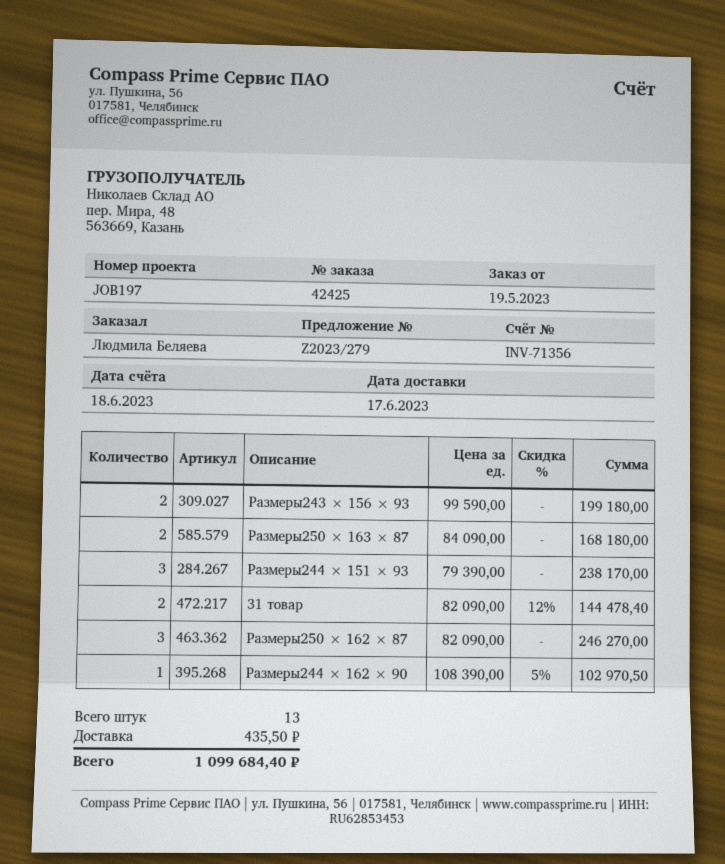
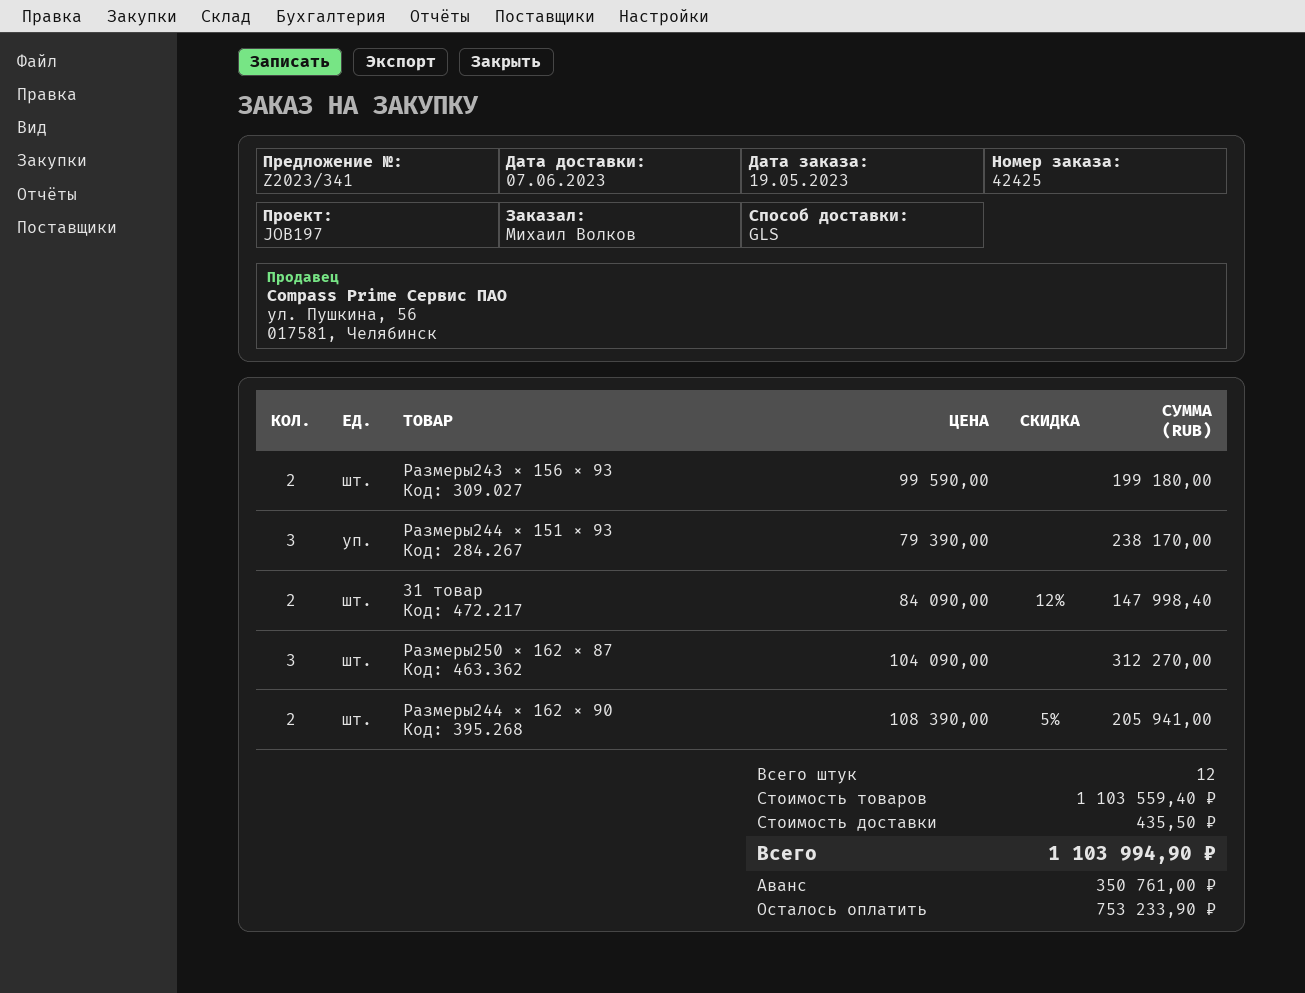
quote number: Z2023/279 -> Z2023/341
delivery date: 2023-06-17 -> 2023-06-07
ordered by: Людмила Беляева -> Михаил Волков
Размеры250 × 163 × 87: 2 x 84090.00 = 168180.00 -> none
31 товар: 2 x 82090.00 - 12% = 144478.40 -> 2 x 84090.00 - 12% = 147998.40
Размеры250 × 162 × 87: 3 x 82090.00 = 246270.00 -> 3 x 104090.00 = 312270.00
Размеры244 × 162 × 90: 1 x 108390.00 - 5% = 102970.50 -> 2 x 108390.00 - 5% = 205941.00
total quantity: 13 -> 12
total: 1099684.40 -> 1103994.90

